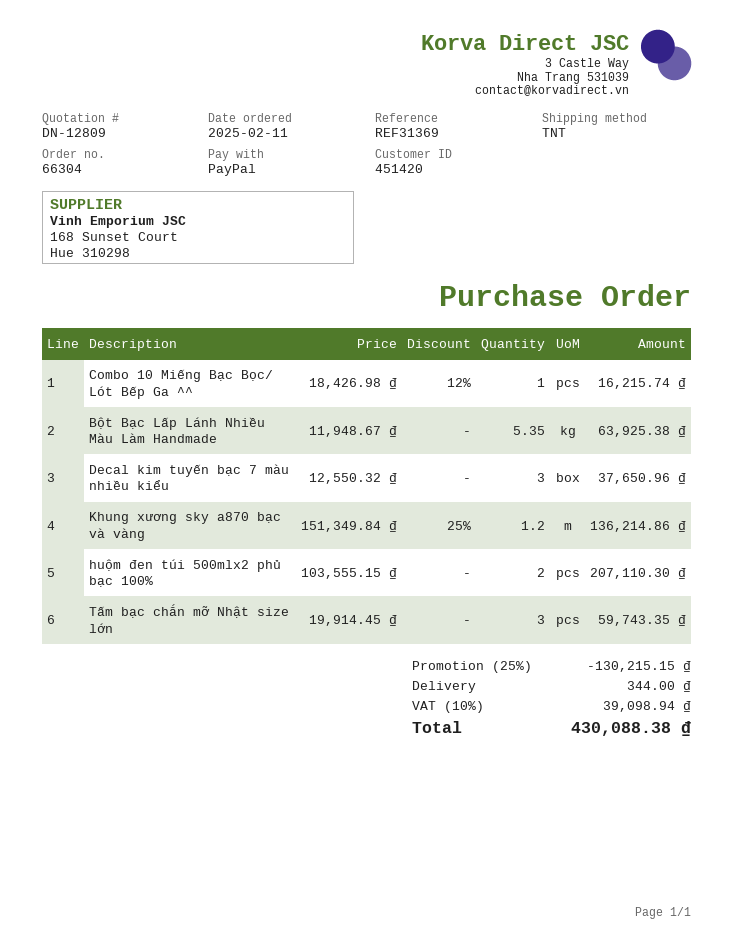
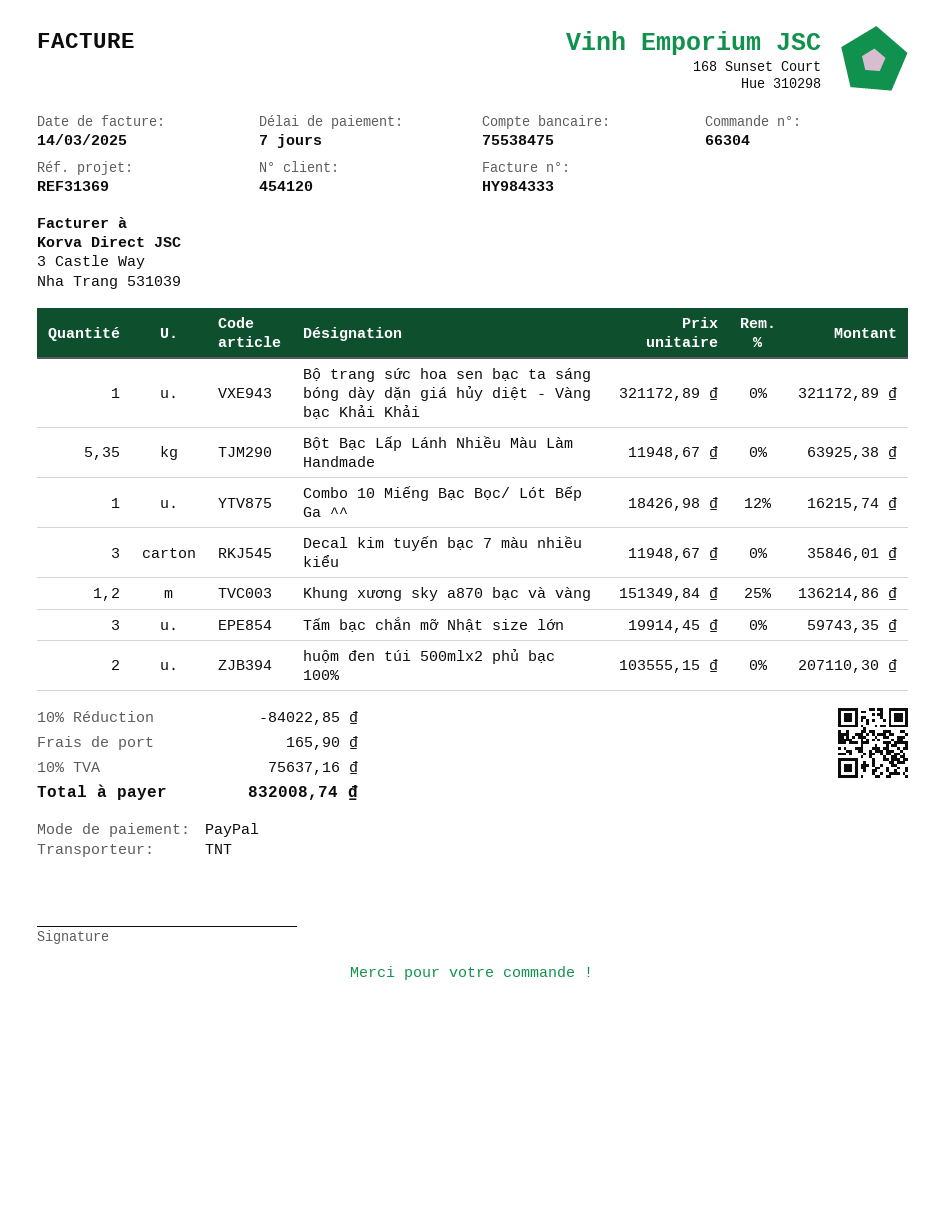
customer number: 451420 -> 454120
Decal kim tuyến bạc 7 màu nhiều kiểu: 3 x 12550.32 = 37650.96 -> 3 x 11948.67 = 35846.01
Bộ trang sức hoa sen bạc ta sáng bóng dày dặn giá hủy diệt - Vàng bạc Khải Khải: none -> 1 x 321172.89 = 321172.89
discount: 25% = 130215.15 -> 10% = 84022.85
shipping: 344.00 -> 165.90
tax: 10% = 39098.94 -> 10% = 75637.16
total: 430088.38 -> 832008.74

